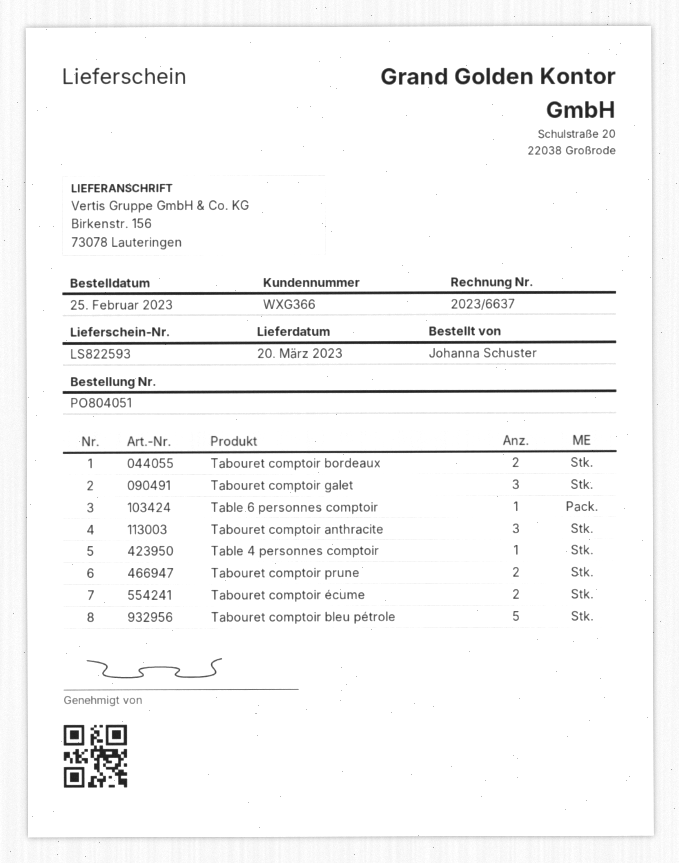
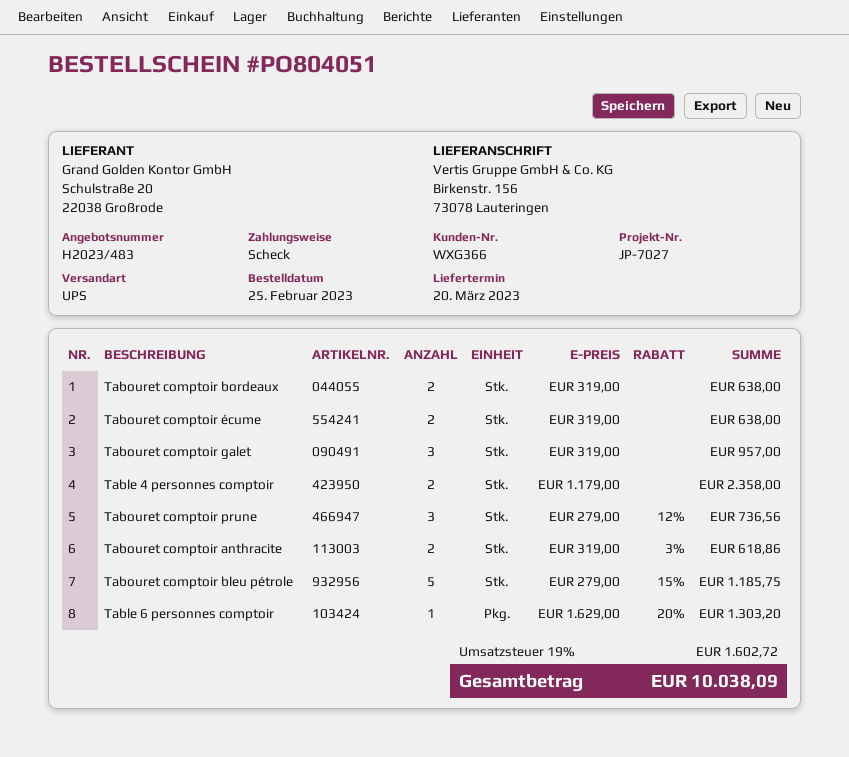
Tabouret comptoir anthracite: 3 -> 2
Table 4 personnes comptoir: 1 -> 2
Tabouret comptoir prune: 2 -> 3

